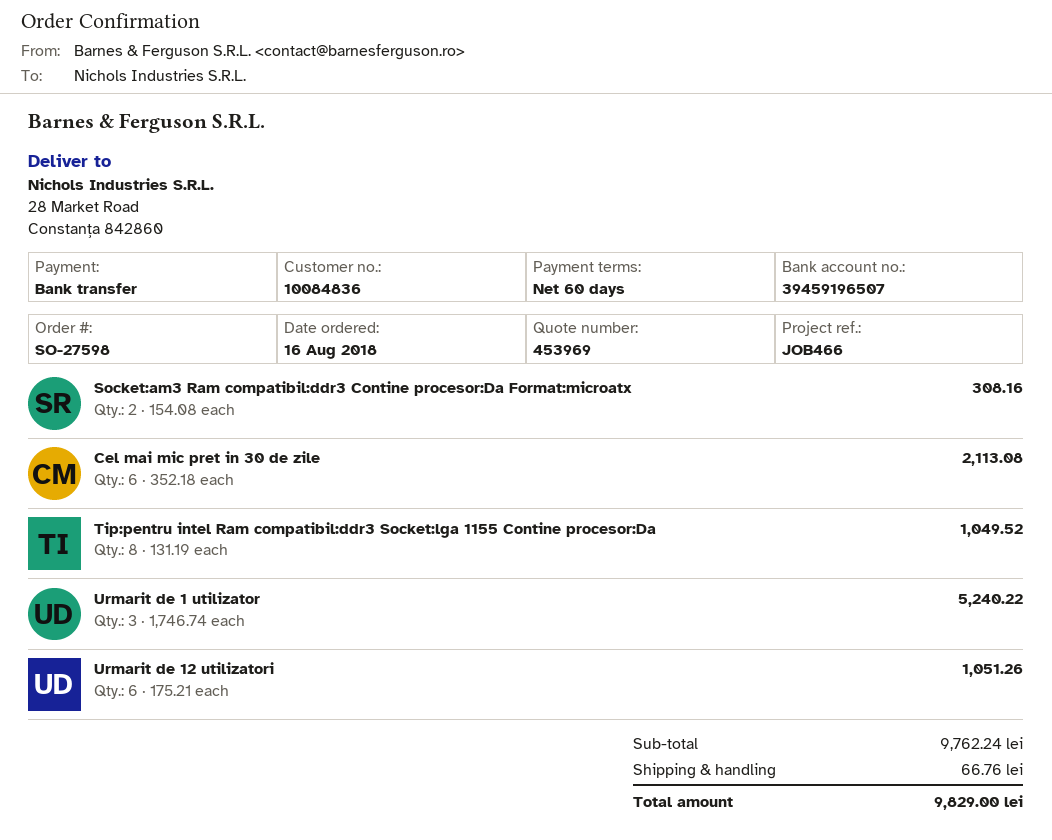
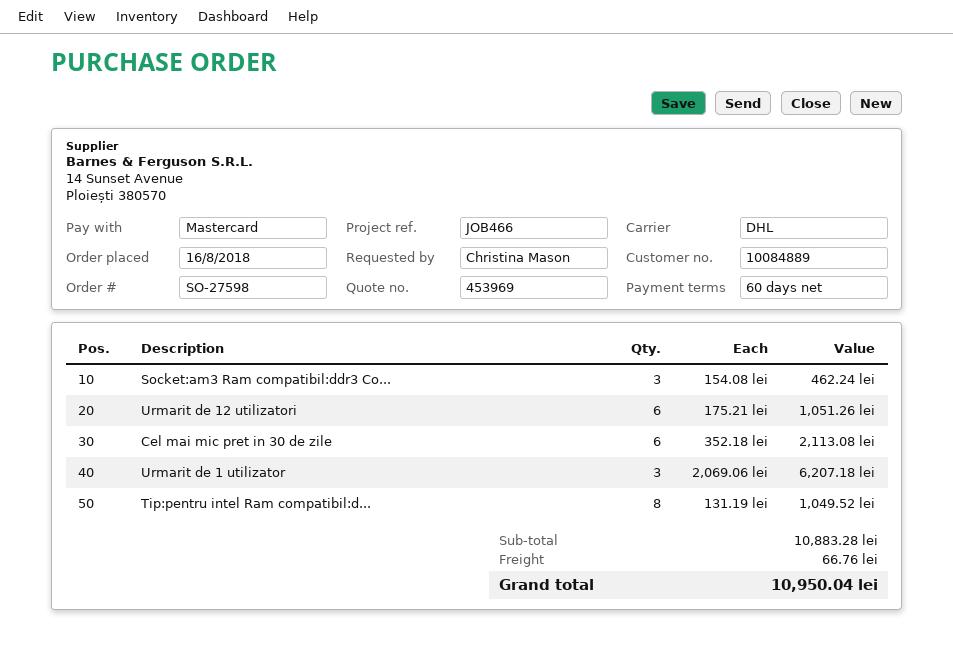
customer number: 10084836 -> 10084889
payment method: bank transfer -> Mastercard
Socket:am3 Ram compatibil:ddr3 Contine procesor:Da Format:microatx: 2 x 154.08 = 308.16 -> 3 x 154.08 = 462.24
Urmarit de 1 utilizator: 3 x 1746.74 = 5240.22 -> 3 x 2069.06 = 6207.18
subtotal: 9762.24 -> 10883.28
total: 9829.00 -> 10950.04

